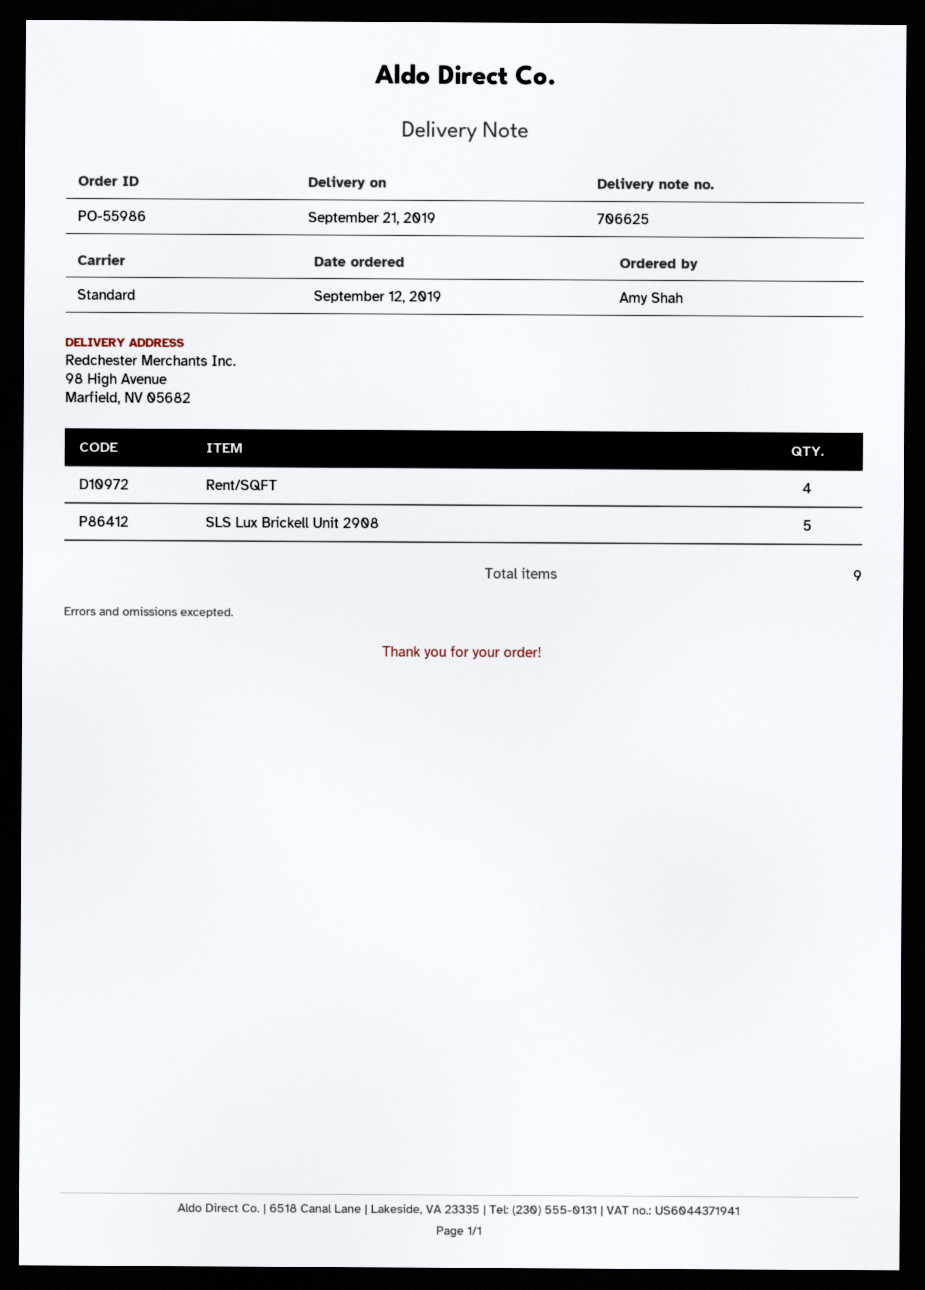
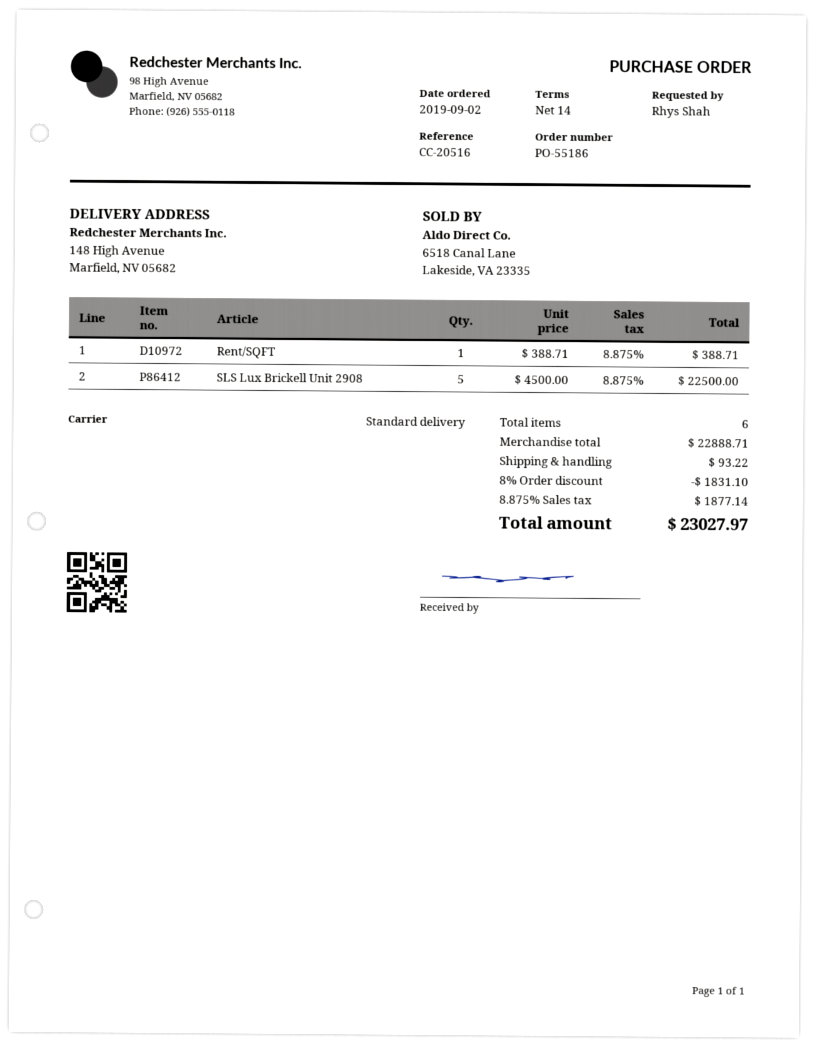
order number: PO-55986 -> PO-55186
order date: 2019-09-12 -> 2019-09-02
ordered by: Amy Shah -> Rhys Shah
ship to: 98 High Avenue, Marfield, NV 05682 -> 148 High Avenue, Marfield, NV 05682
Rent/SQFT: 4 -> 1
total quantity: 9 -> 6

